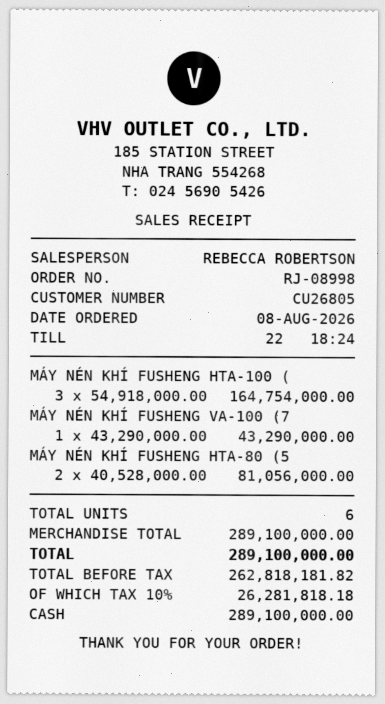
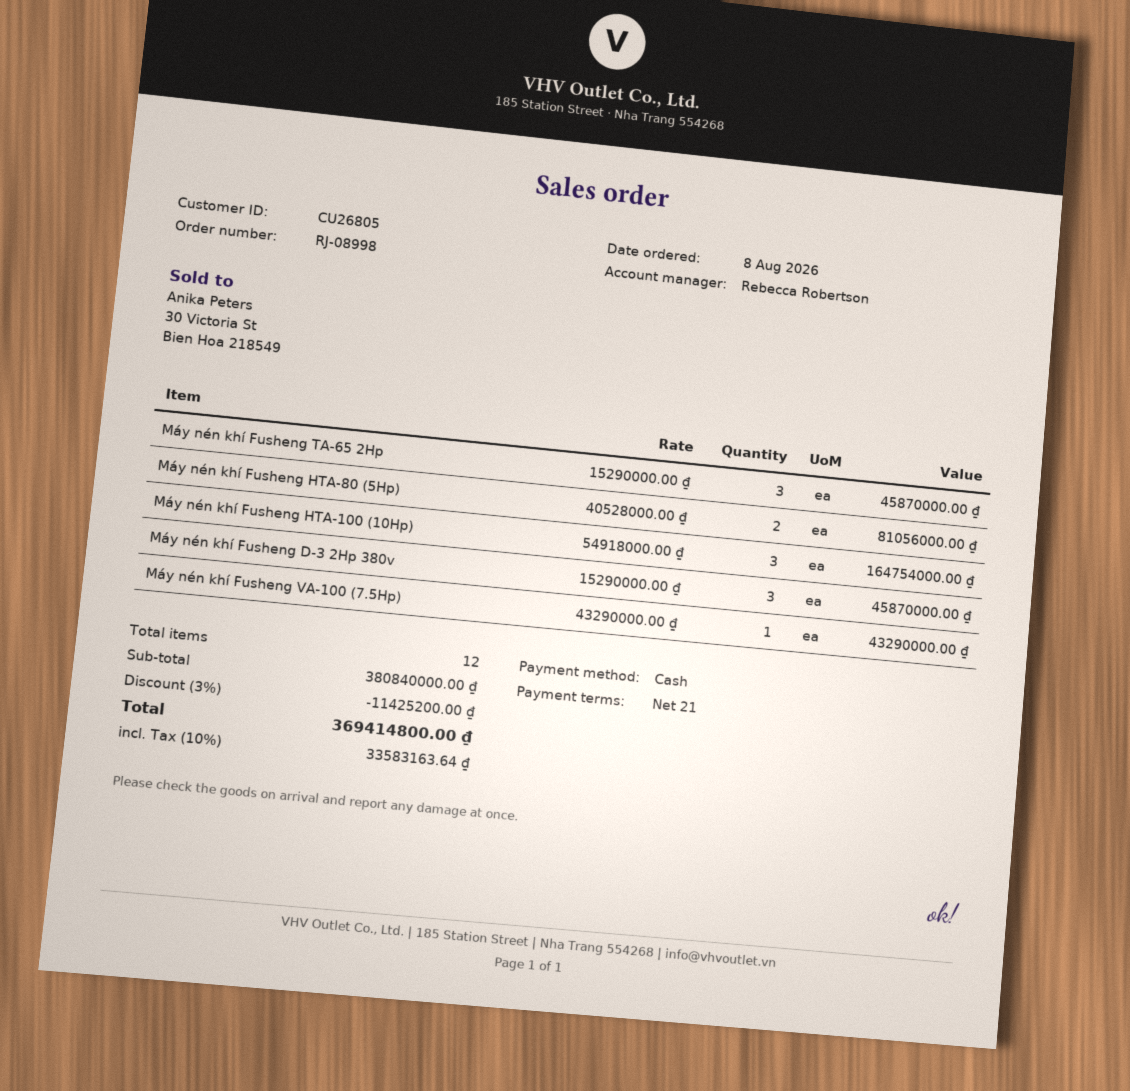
Máy nén khí Fusheng TA-65 2Hp: none -> 3 x 15290000.00 = 45870000.00
Máy nén khí Fusheng D-3 2Hp 380v: none -> 3 x 15290000.00 = 45870000.00
total quantity: 6 -> 12
subtotal: 289100000.00 -> 380840000.00
discount: none -> 3% = 11425200.00
tax: 10% = 26281818.18 -> 10% = 33583163.64
total: 289100000.00 -> 369414800.00

